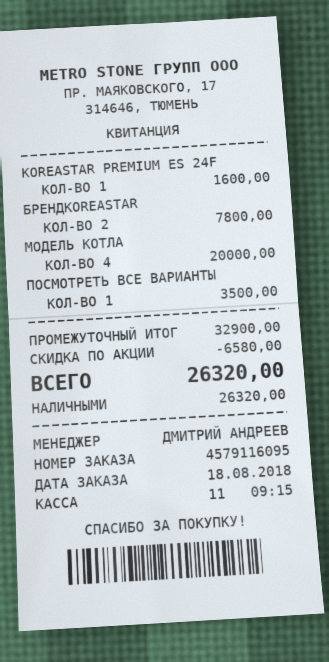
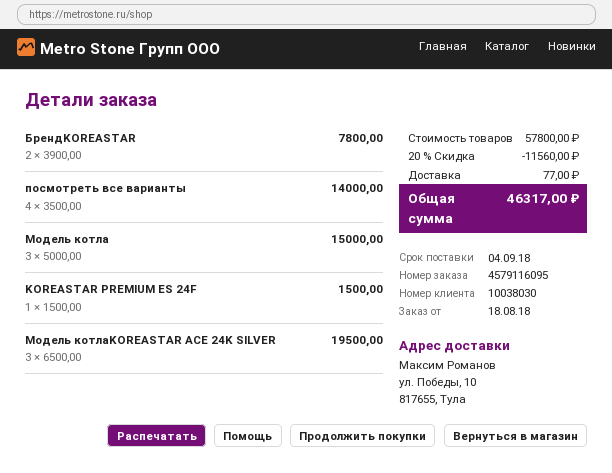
KOREASTAR PREMIUM ES 24F: 1 for 1600.00 -> 1 for 1500.00
МОДЕЛЬ КОТЛА: 4 for 20000.00 -> 3 for 15000.00
ПОСМОТРЕТЬ ВСЕ ВАРИАНТЫ: 1 for 3500.00 -> 4 for 14000.00
Модель котлаKOREASTAR ACE 24K SILVER: none -> 3 for 19500.00
subtotal: 32900.00 -> 57800.00
discount: 6580.00 -> 11560.00
shipping: none -> 77.00
total: 26320.00 -> 46317.00

